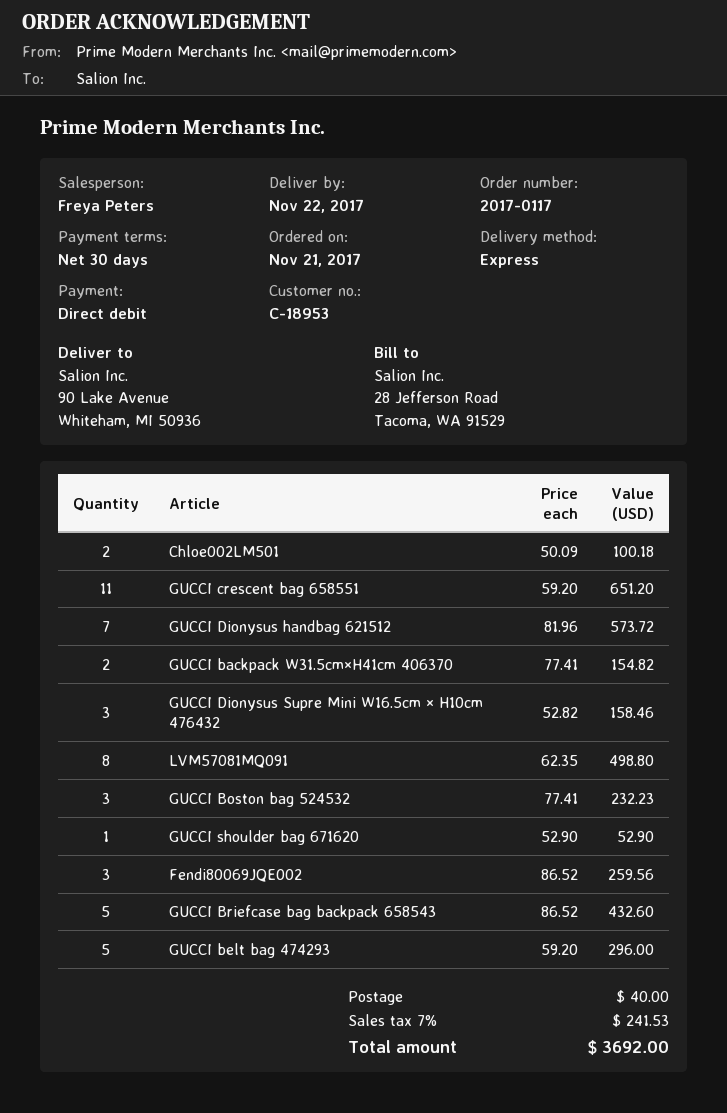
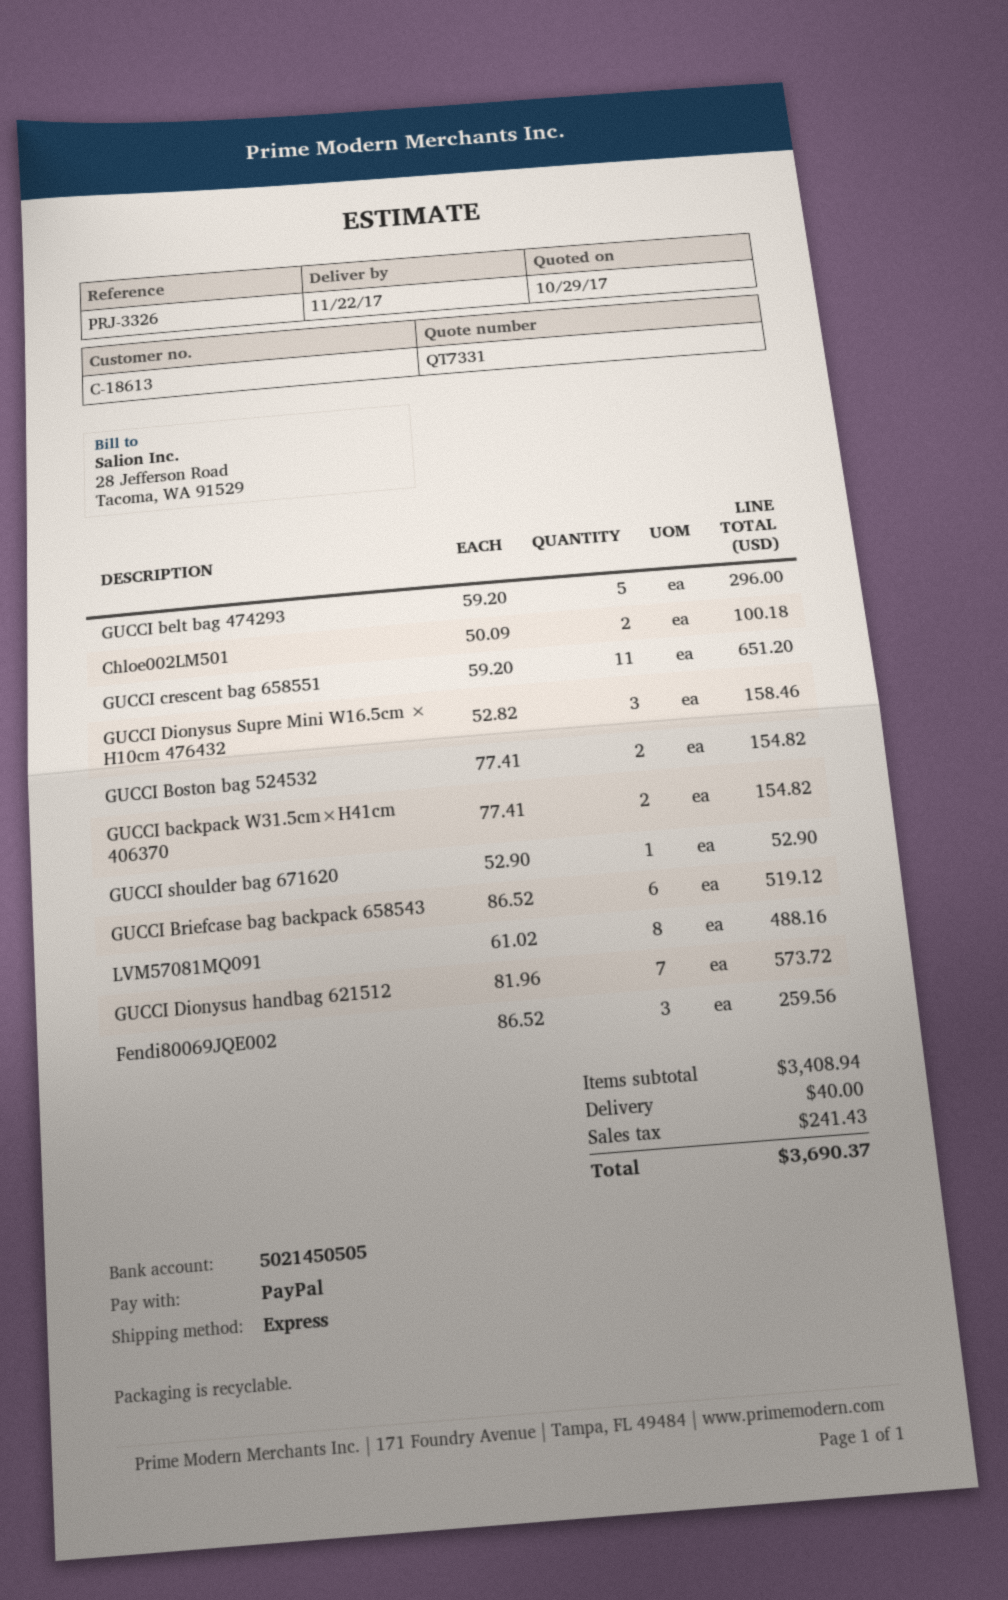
customer number: C-18953 -> C-18613
payment method: direct debit -> PayPal
LVM57081MQ091: 8 x 62.35 = 498.80 -> 8 x 61.02 = 488.16
GUCCI Boston bag 524532: 3 x 77.41 = 232.23 -> 2 x 77.41 = 154.82
GUCCI Briefcase bag backpack 658543: 5 x 86.52 = 432.60 -> 6 x 86.52 = 519.12
tax: 241.53 -> 241.43
total: 3692.00 -> 3690.37

